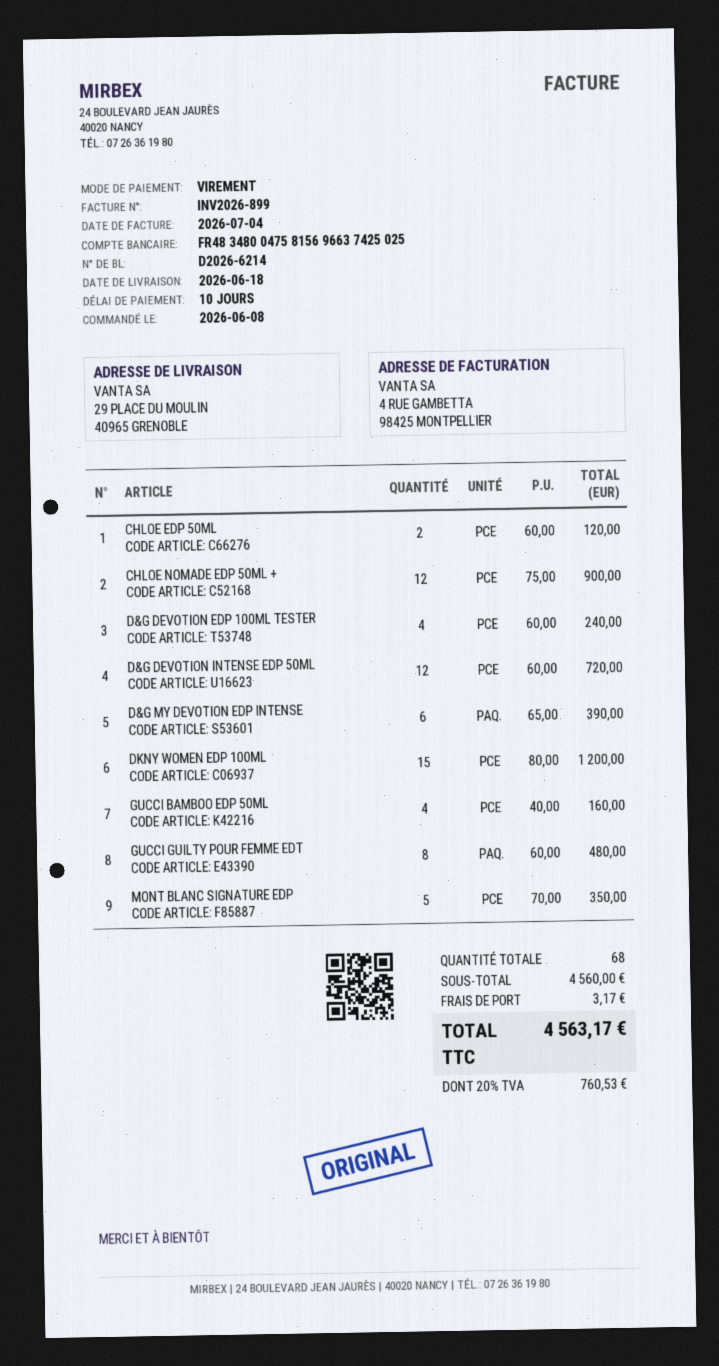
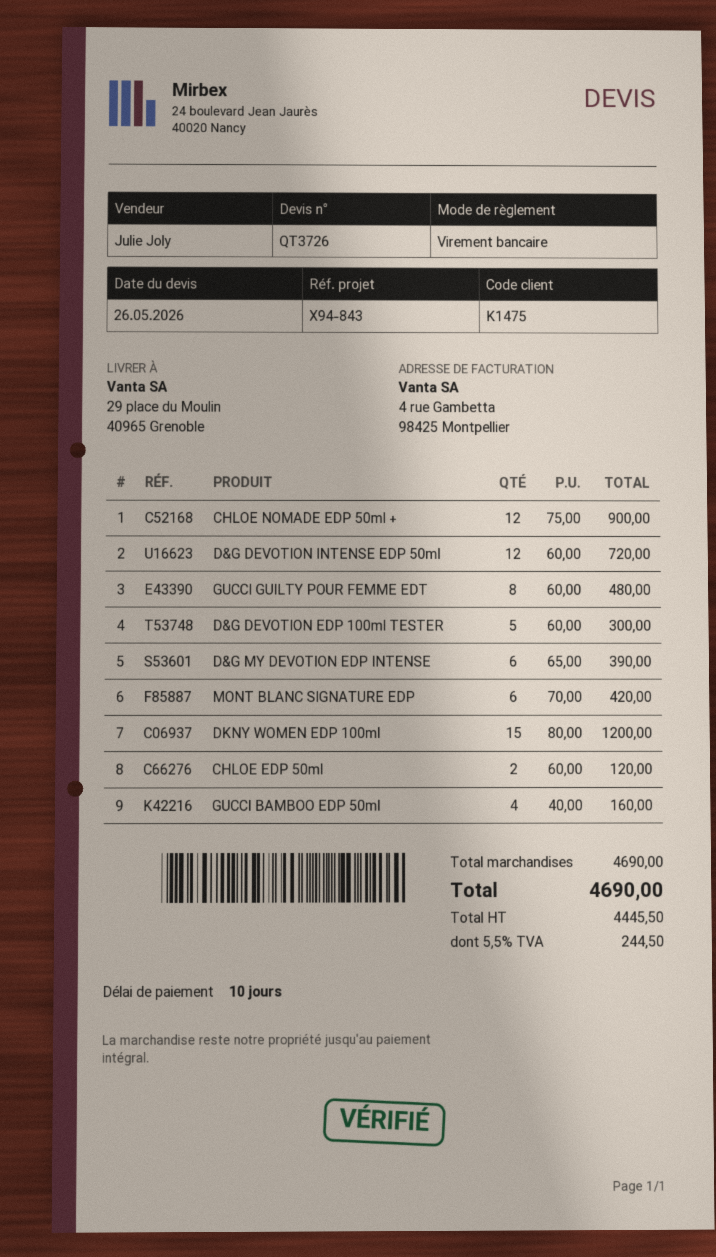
D&G DEVOTION EDP 100ML TESTER: 4 x 60.00 = 240.00 -> 5 x 60.00 = 300.00
MONT BLANC SIGNATURE EDP: 5 x 70.00 = 350.00 -> 6 x 70.00 = 420.00
subtotal: 4560.00 -> 4690.00
shipping: 3.17 -> none
tax: 20% = 760.53 -> 5.5% = 244.50
total: 4563.17 -> 4690.00

